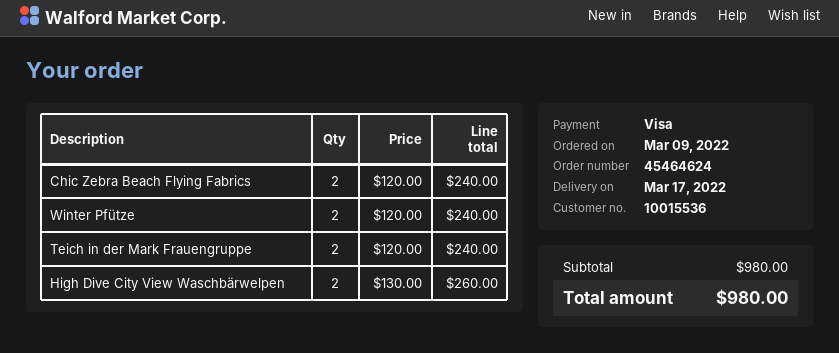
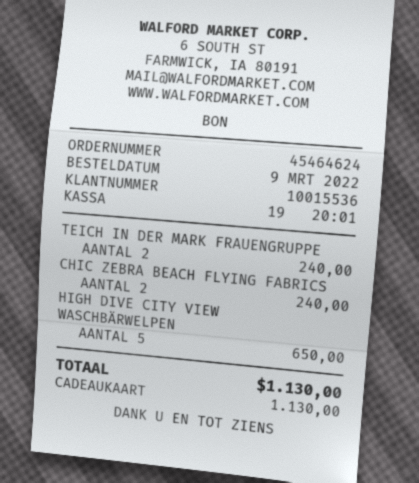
payment method: Visa -> gift card
Winter Pfütze: 2 for 240.00 -> none
High Dive City View Waschbärwelpen: 2 for 260.00 -> 5 for 650.00
total: 980.00 -> 1130.00

